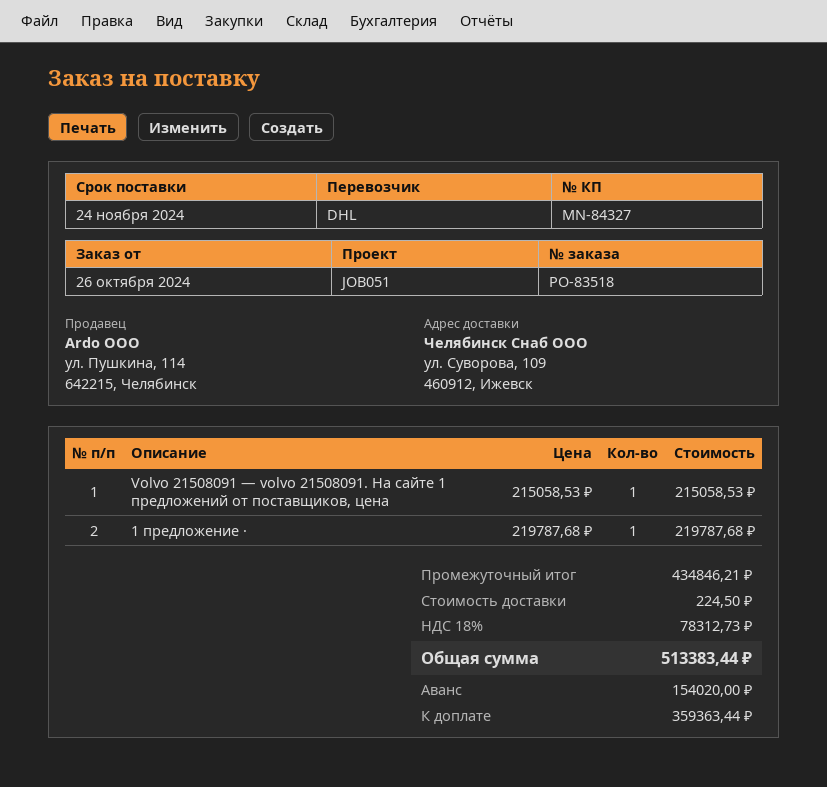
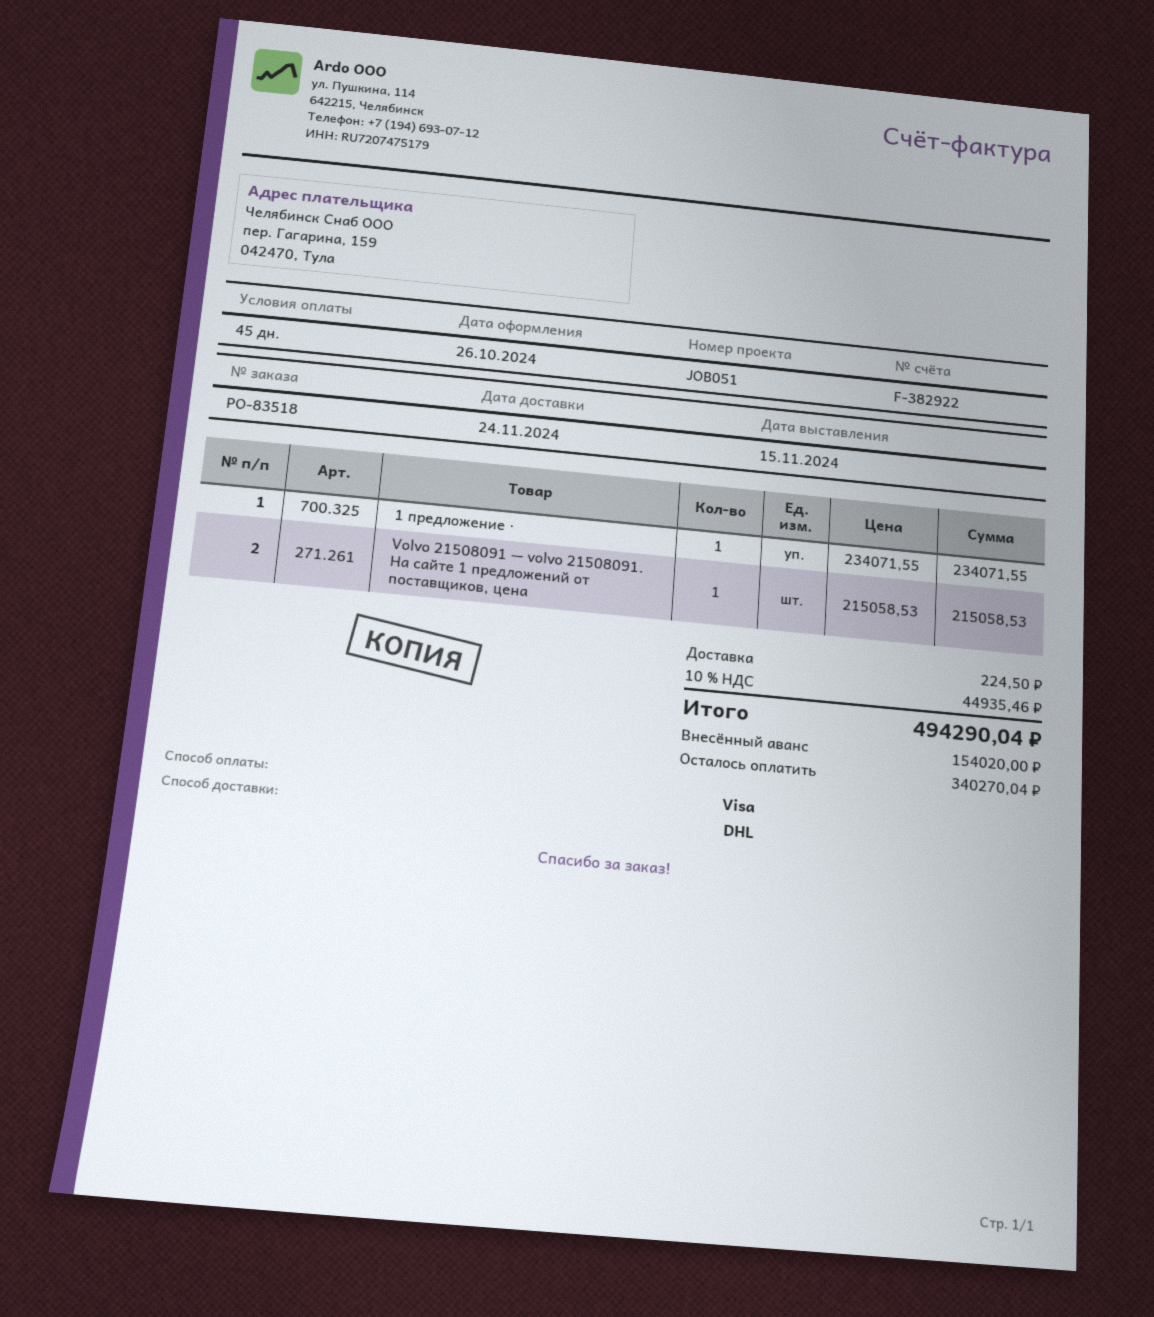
1 предложение ·: 1 x 219787.68 = 219787.68 -> 1 x 234071.55 = 234071.55
tax: 18% = 78312.73 -> 10% = 44935.46
total: 513383.44 -> 494290.04
balance: 359363.44 -> 340270.04

